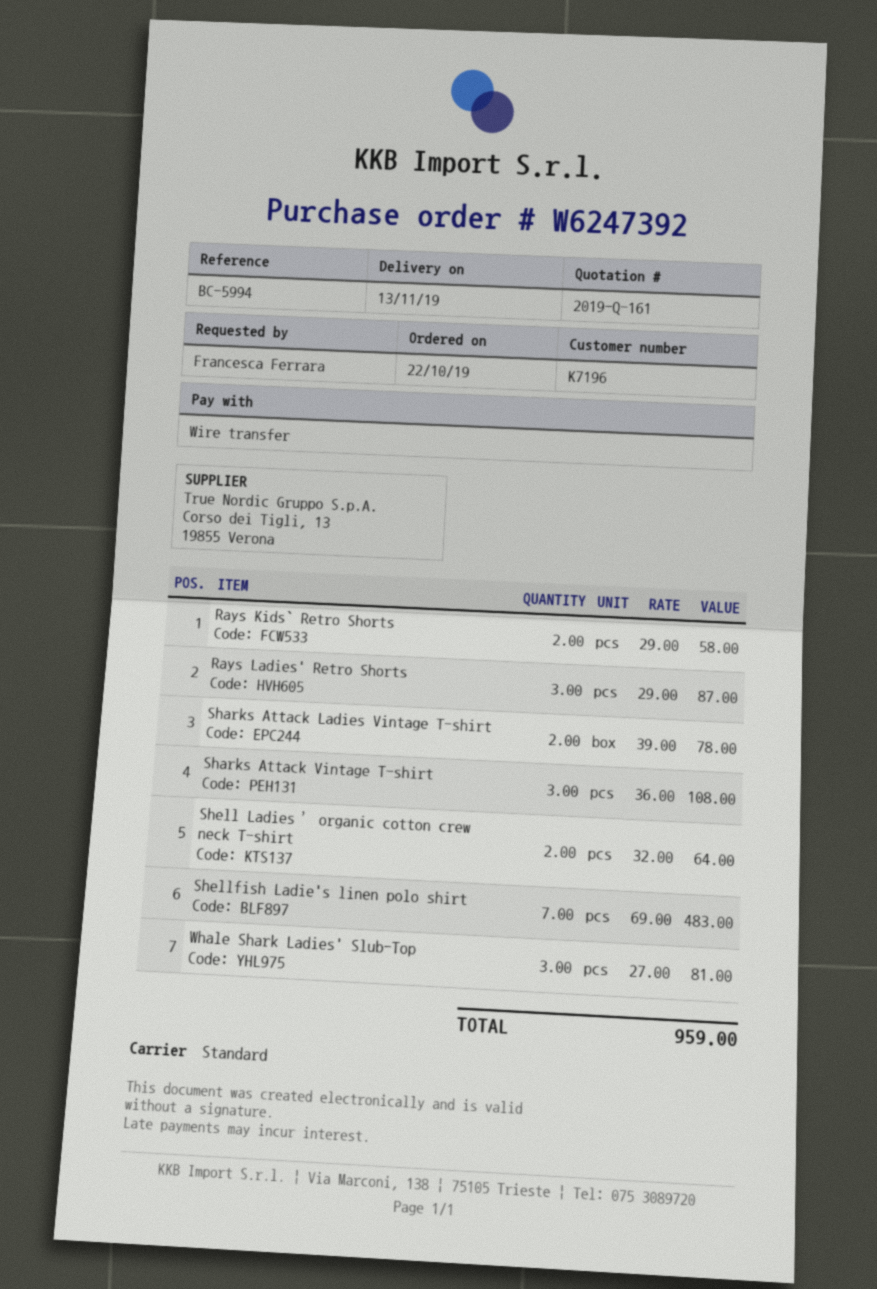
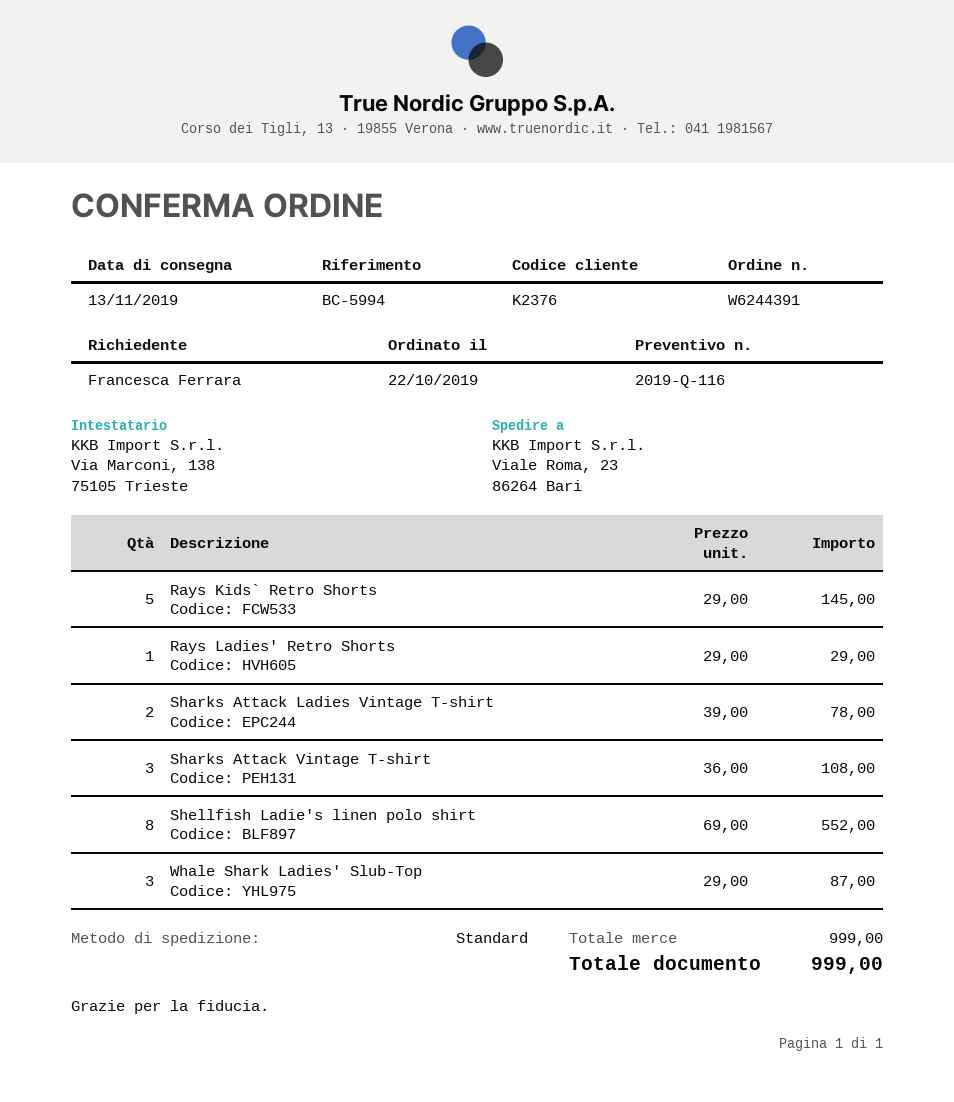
quote number: 2019-Q-161 -> 2019-Q-116
order number: W6247392 -> W6244391
customer number: K7196 -> K2376
Rays Kids` Retro Shorts: 2 x 29.00 = 58.00 -> 5 x 29.00 = 145.00
Rays Ladies' Retro Shorts: 3 x 29.00 = 87.00 -> 1 x 29.00 = 29.00
Shell Ladies’ organic cotton crew neck T-shirt: 2 x 32.00 = 64.00 -> none
Shellfish Ladie's linen polo shirt: 7 x 69.00 = 483.00 -> 8 x 69.00 = 552.00
Whale Shark Ladies' Slub-Top: 3 x 27.00 = 81.00 -> 3 x 29.00 = 87.00
total: 959.00 -> 999.00

